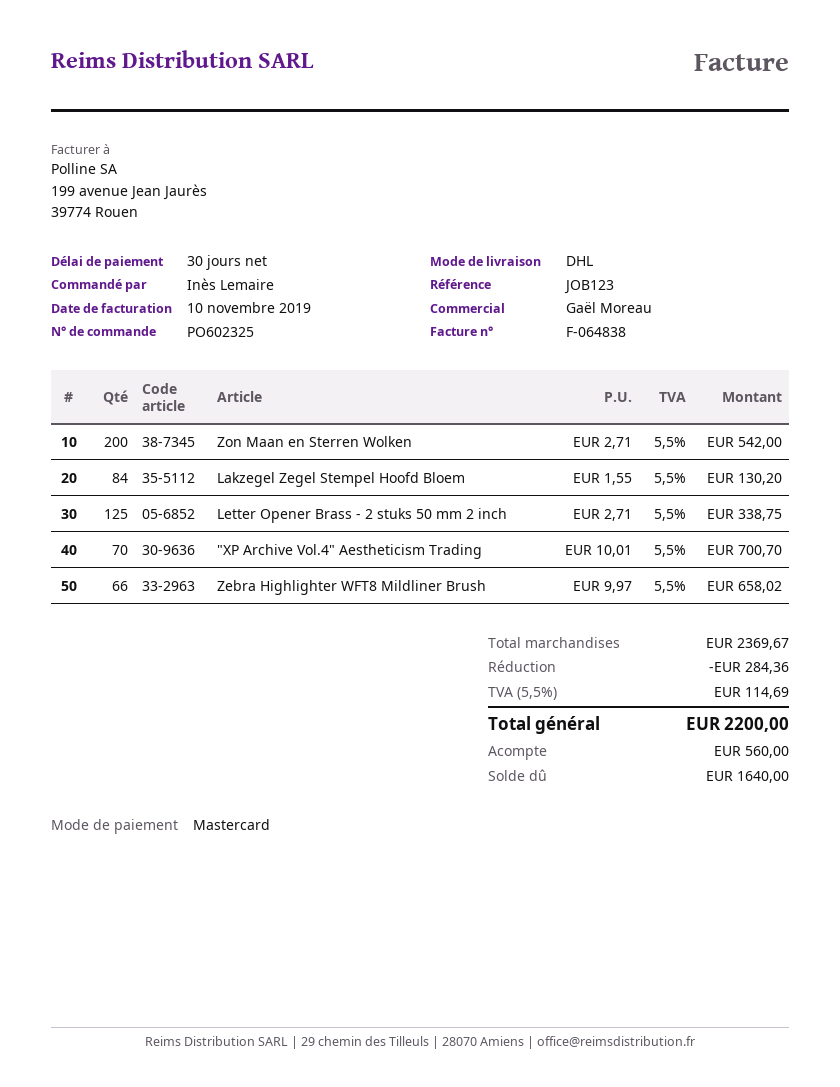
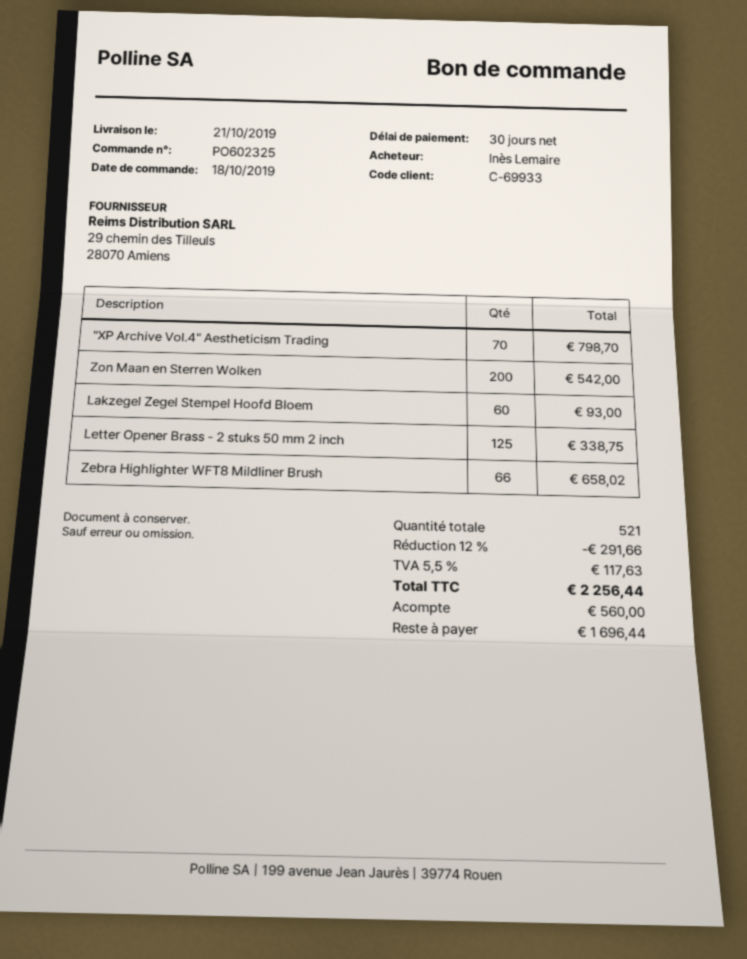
Lakzegel Zegel Stempel Hoofd Bloem: 84 for 130.20 -> 60 for 93.00
"XP Archive Vol.4" Aestheticism Trading: 70 for 700.70 -> 70 for 798.70
discount: 284.36 -> 291.66
tax: 5.5% = 114.69 -> 5.5% = 117.63
total: 2200.00 -> 2256.44
balance: 1640.00 -> 1696.44

